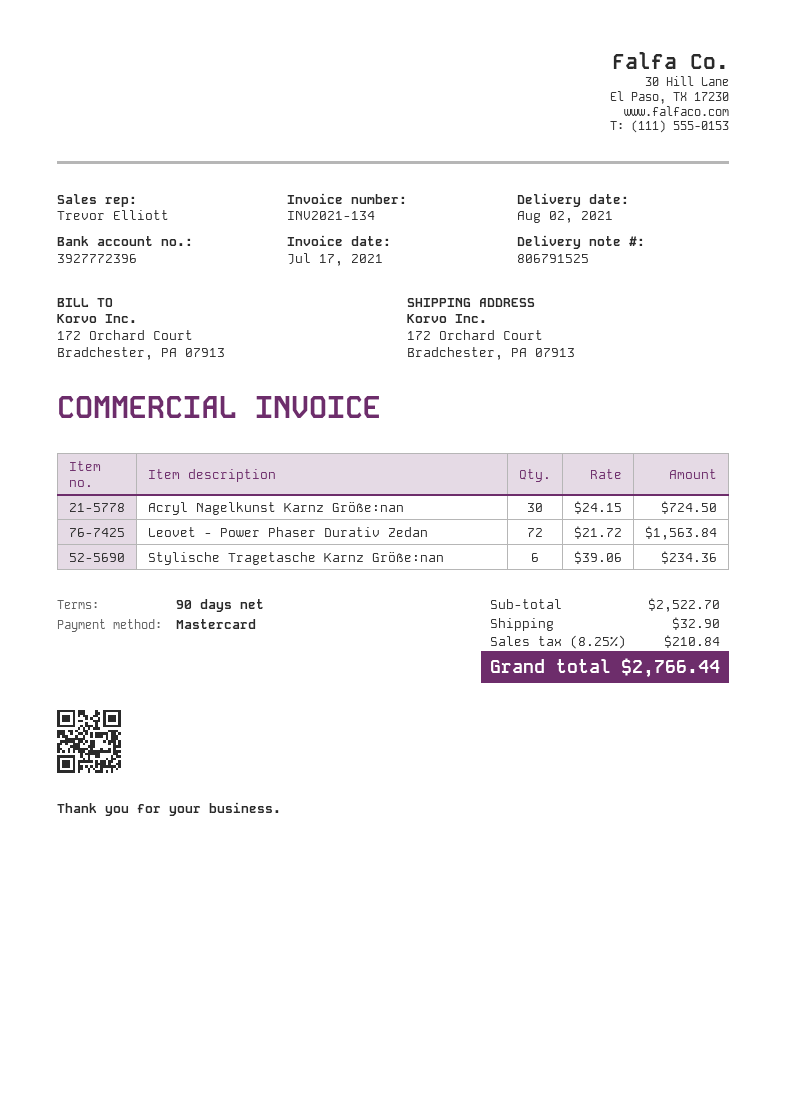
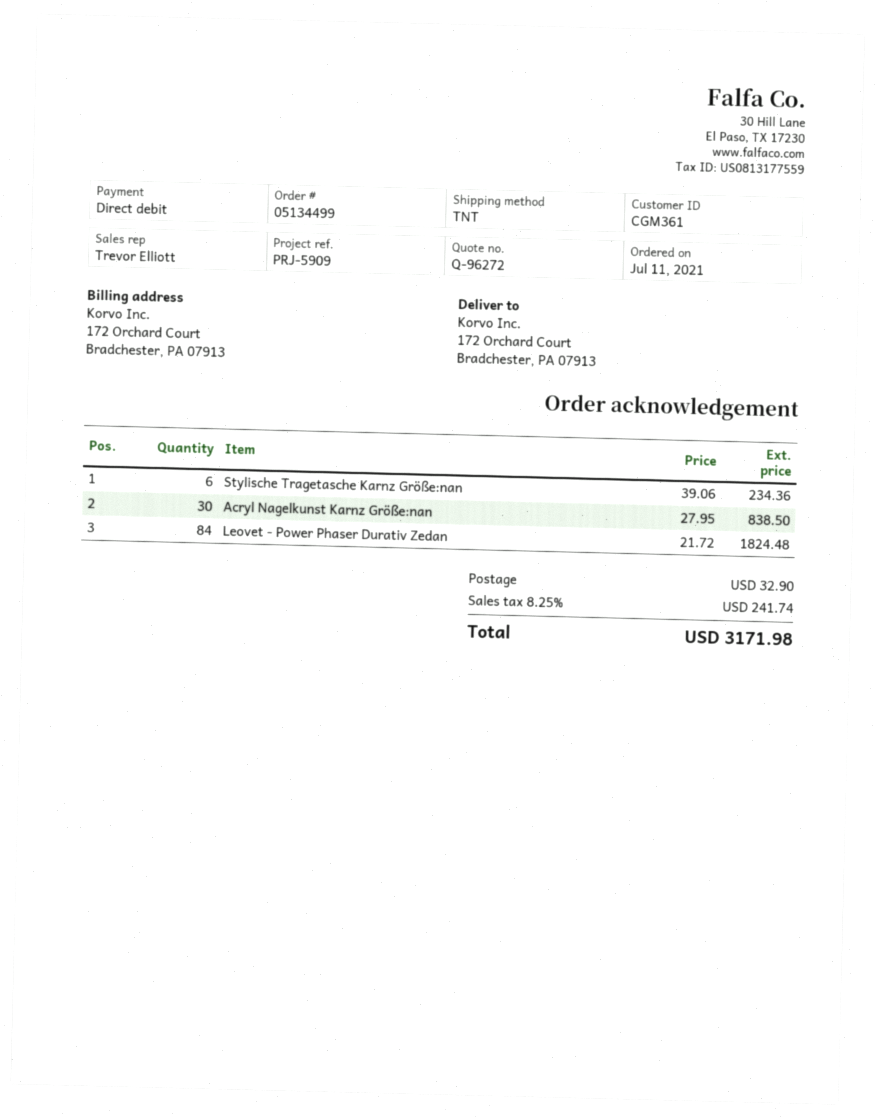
payment method: Mastercard -> direct debit
Acryl Nagelkunst Karnz Größe:nan: 30 x 24.15 = 724.50 -> 30 x 27.95 = 838.50
Leovet - Power Phaser Durativ Zedan: 72 x 21.72 = 1563.84 -> 84 x 21.72 = 1824.48
tax: 8.25% = 210.84 -> 8.25% = 241.74
total: 2766.44 -> 3171.98

